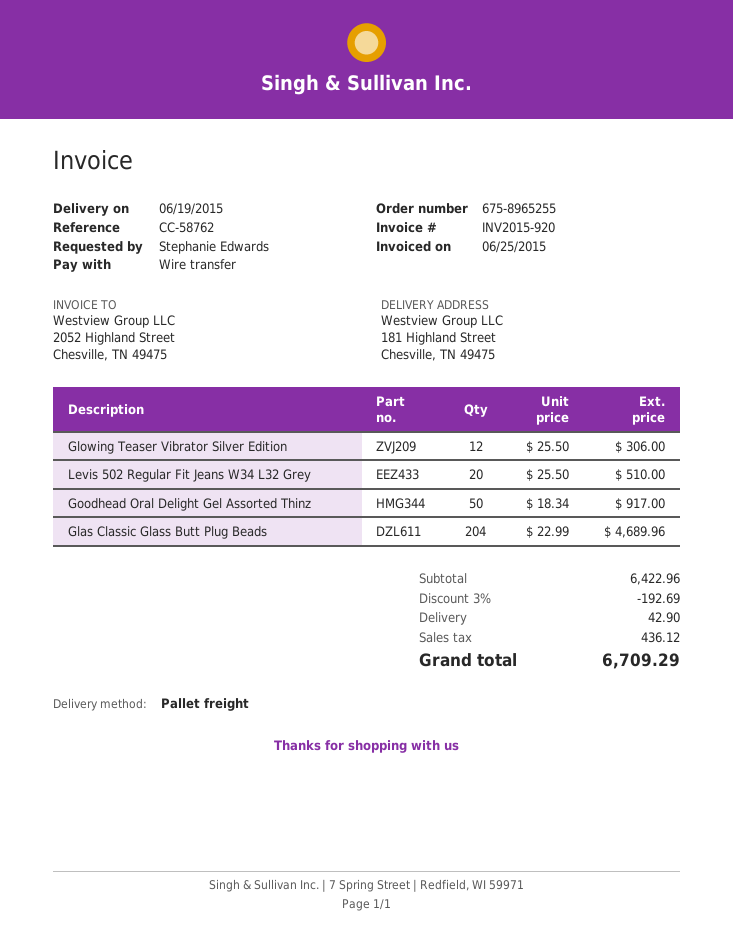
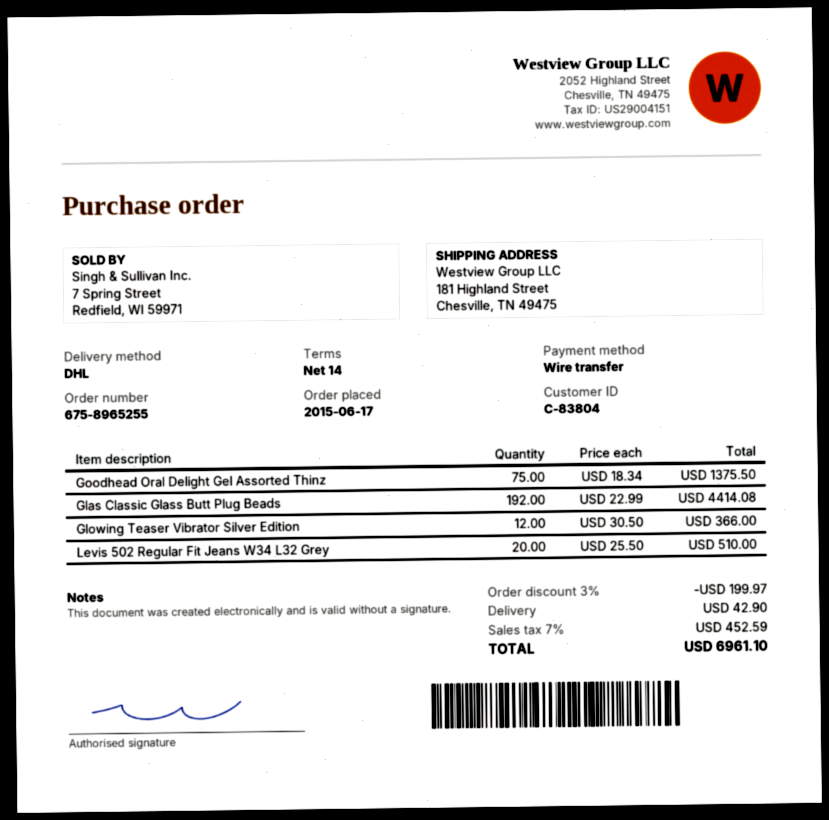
shipping method: pallet freight -> DHL
Glowing Teaser Vibrator Silver Edition: 12 x 25.50 = 306.00 -> 12 x 30.50 = 366.00
Goodhead Oral Delight Gel Assorted Thinz: 50 x 18.34 = 917.00 -> 75 x 18.34 = 1375.50
Glas Classic Glass Butt Plug Beads: 204 x 22.99 = 4689.96 -> 192 x 22.99 = 4414.08
discount: 3% = 192.69 -> 3% = 199.97
tax: 436.12 -> 452.59
total: 6709.29 -> 6961.10

